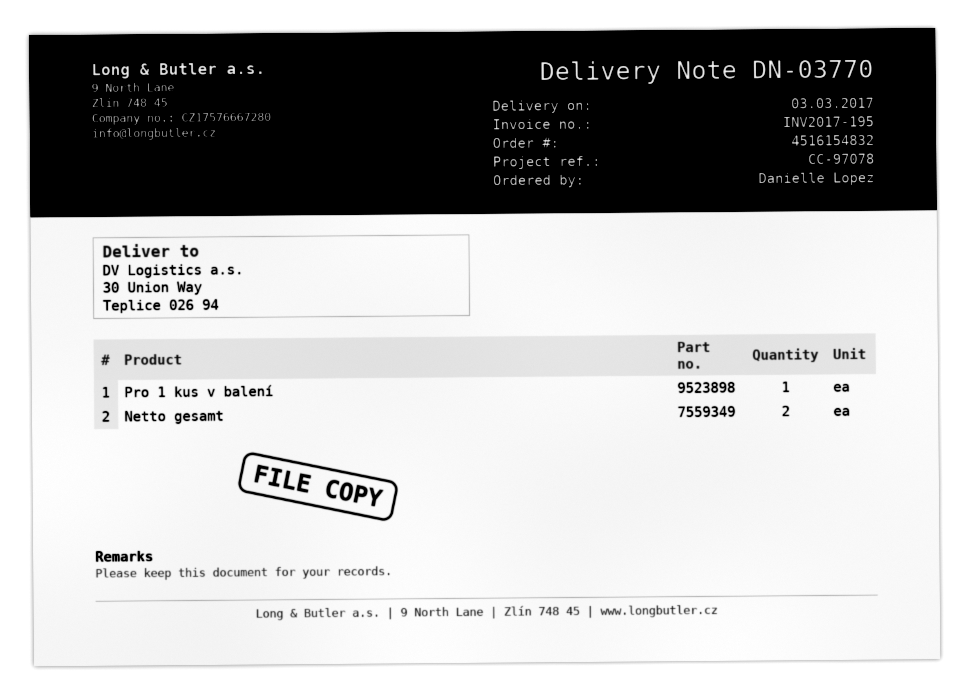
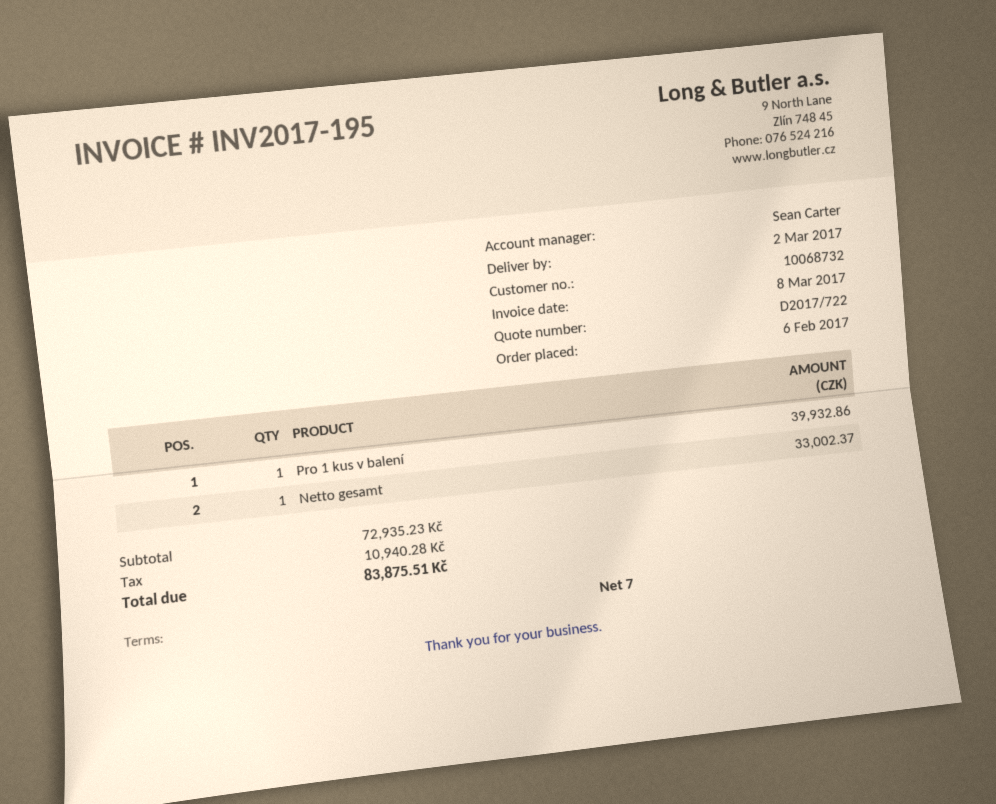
delivery date: 2017-03-03 -> 2017-03-02
Netto gesamt: 2 -> 1

